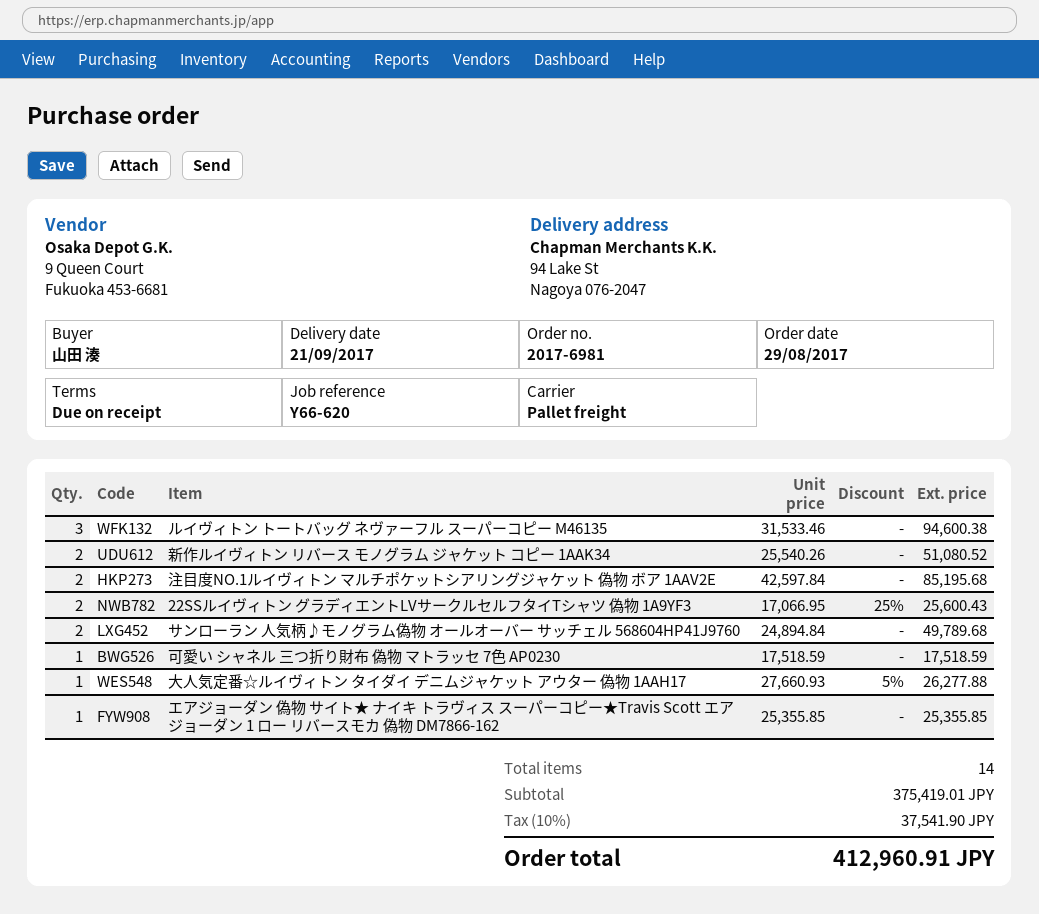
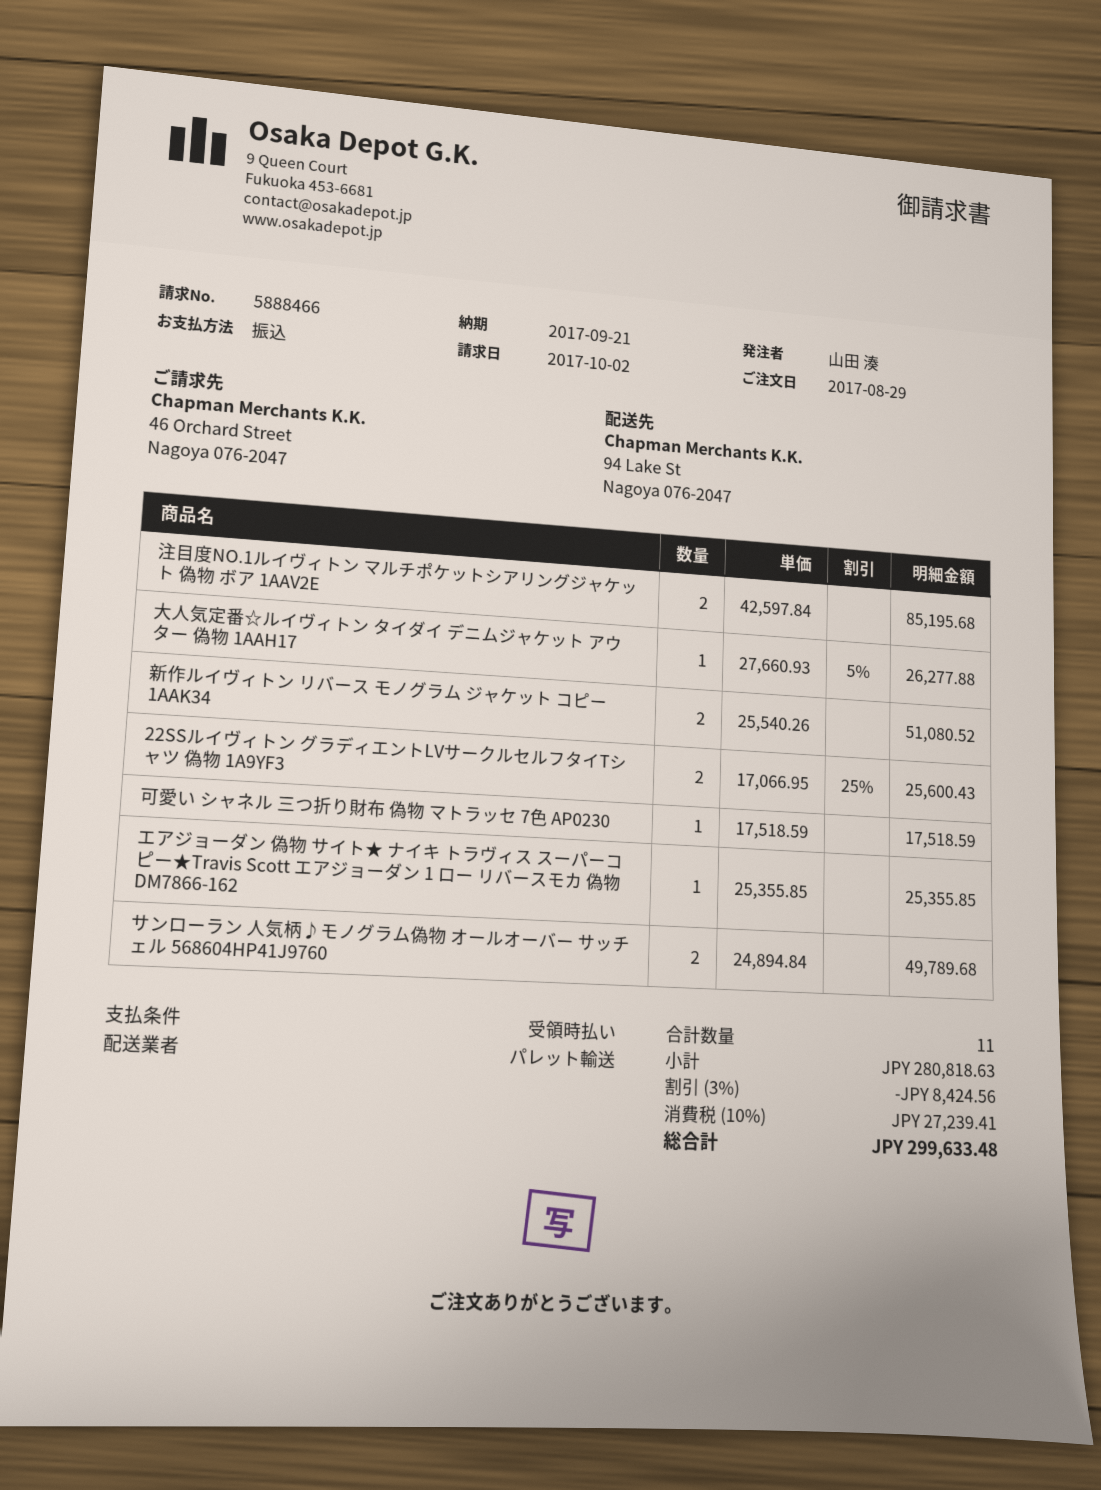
ルイヴィトン トートバッグ ネヴァーフル スーパーコピー M46135: 3 x 31533.46 = 94600.38 -> none
total quantity: 14 -> 11
subtotal: 375419.01 -> 280818.63
discount: none -> 3% = 8424.56
tax: 10% = 37541.90 -> 10% = 27239.41
total: 412960.91 -> 299633.48

